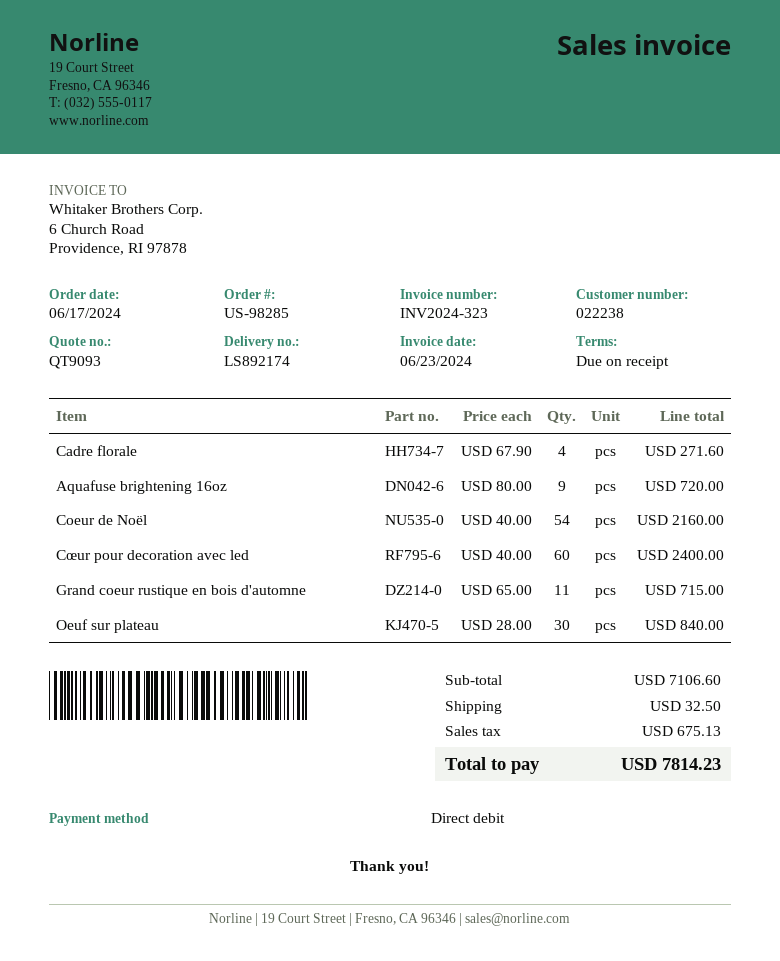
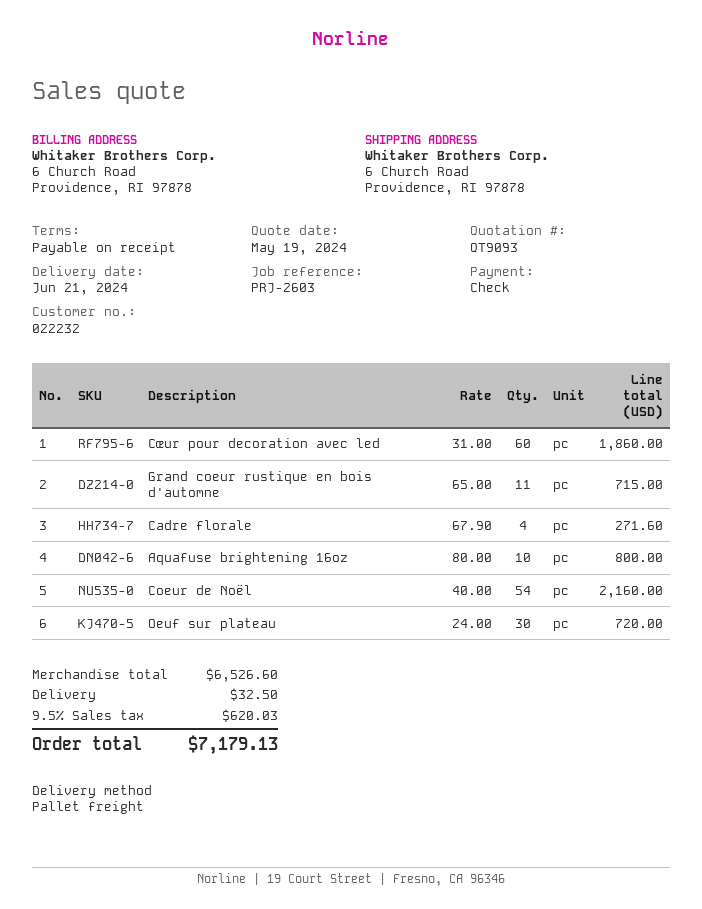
customer number: 022238 -> 022232
payment method: direct debit -> cheque
Aquafuse brightening 16oz: 9 x 80.00 = 720.00 -> 10 x 80.00 = 800.00
Cœur pour decoration avec led: 60 x 40.00 = 2400.00 -> 60 x 31.00 = 1860.00
Oeuf sur plateau: 30 x 28.00 = 840.00 -> 30 x 24.00 = 720.00
subtotal: 7106.60 -> 6526.60
tax: 675.13 -> 620.03
total: 7814.23 -> 7179.13

